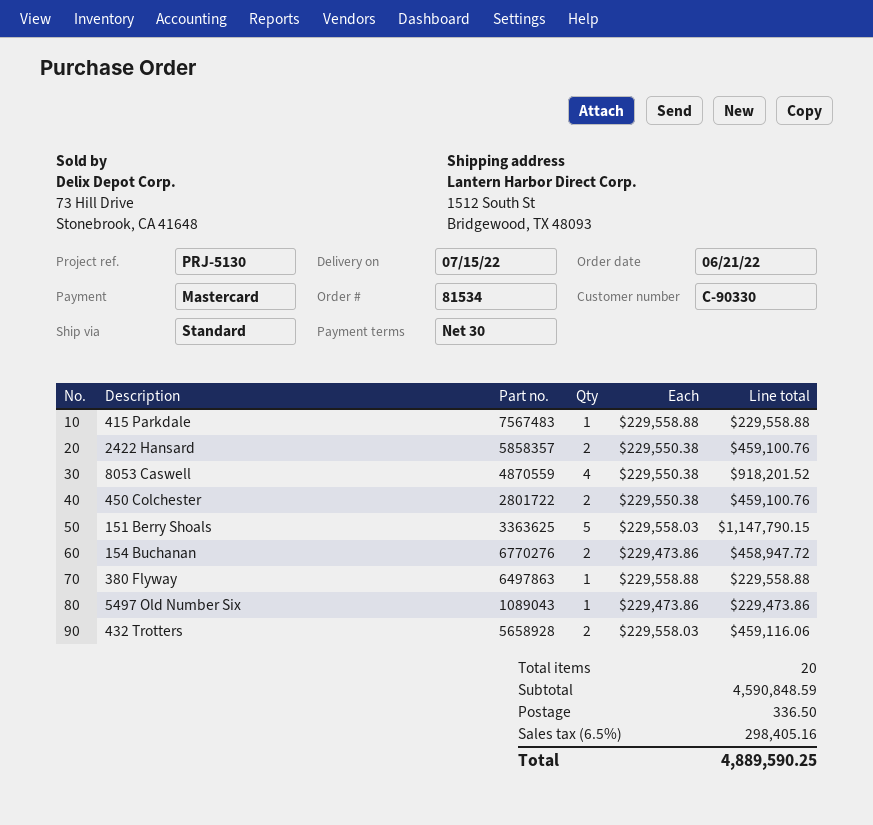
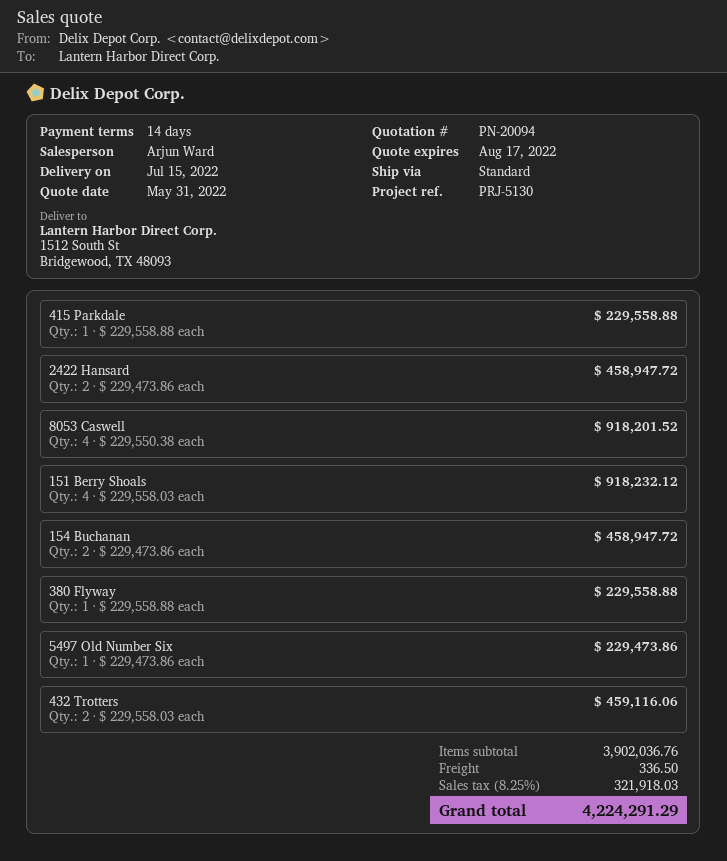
payment terms: 30 days -> 14 days
2422 Hansard: 2 x 229550.38 = 459100.76 -> 2 x 229473.86 = 458947.72
450 Colchester: 2 x 229550.38 = 459100.76 -> none
151 Berry Shoals: 5 x 229558.03 = 1147790.15 -> 4 x 229558.03 = 918232.12
subtotal: 4590848.59 -> 3902036.76
tax: 6.5% = 298405.16 -> 8.25% = 321918.03
total: 4889590.25 -> 4224291.29

